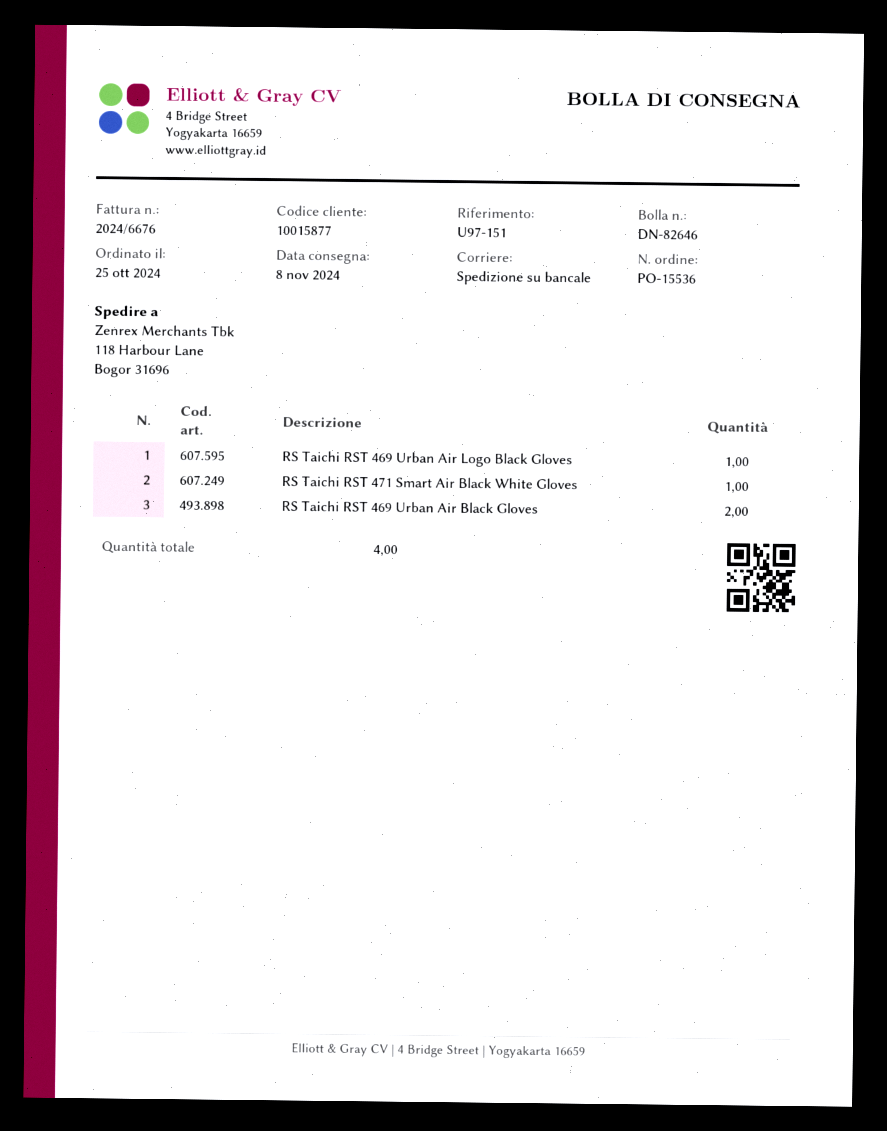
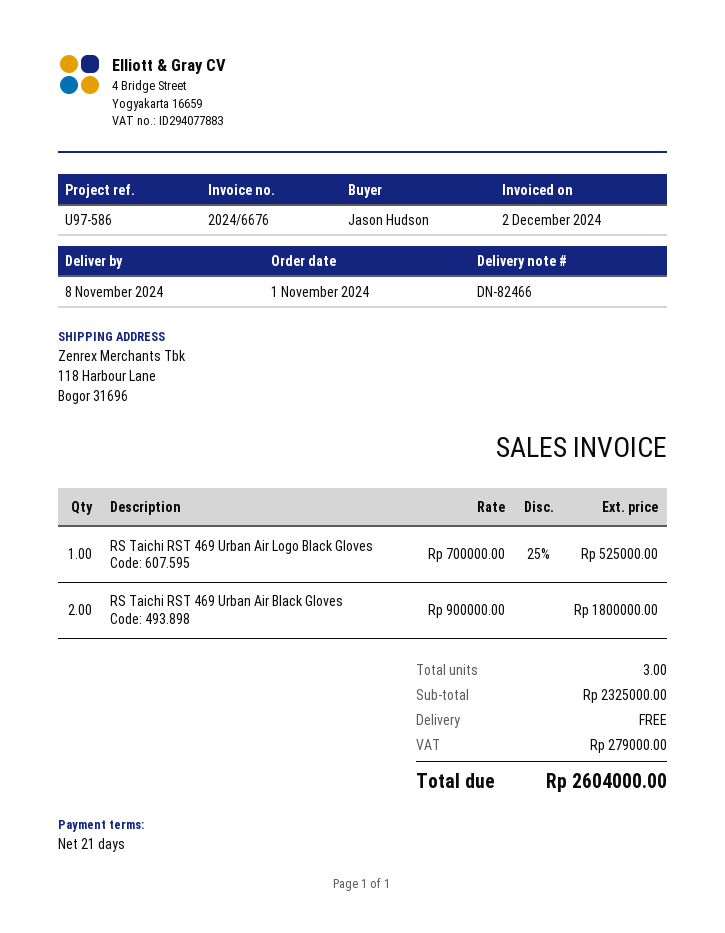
order date: 2024-10-25 -> 2024-11-01
delivery note number: DN-82646 -> DN-82466
reference: U97-151 -> U97-586
RS Taichi RST 471 Smart Air Black White Gloves: 1 -> none
total quantity: 4 -> 3

